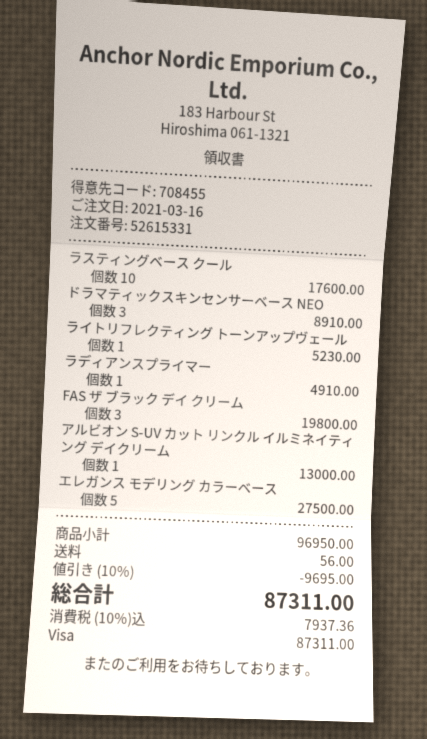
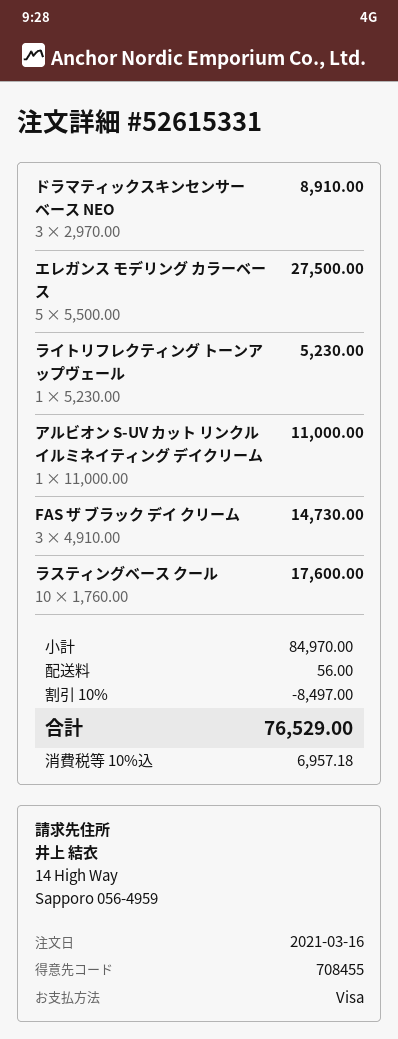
ラディアンスプライマー: 1 for 4910.00 -> none
FAS ザ ブラック デイ クリーム: 3 for 19800.00 -> 3 for 14730.00
アルビオン S-UV カット リンクル イルミネイティング デイクリーム: 1 for 13000.00 -> 1 for 11000.00
subtotal: 96950.00 -> 84970.00
discount: 10% = 9695.00 -> 10% = 8497.00
tax: 10% = 7937.36 -> 10% = 6957.18
total: 87311.00 -> 76529.00

